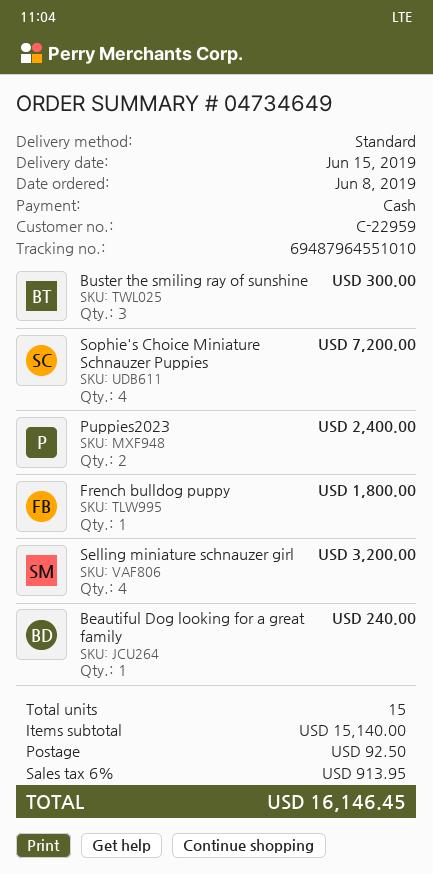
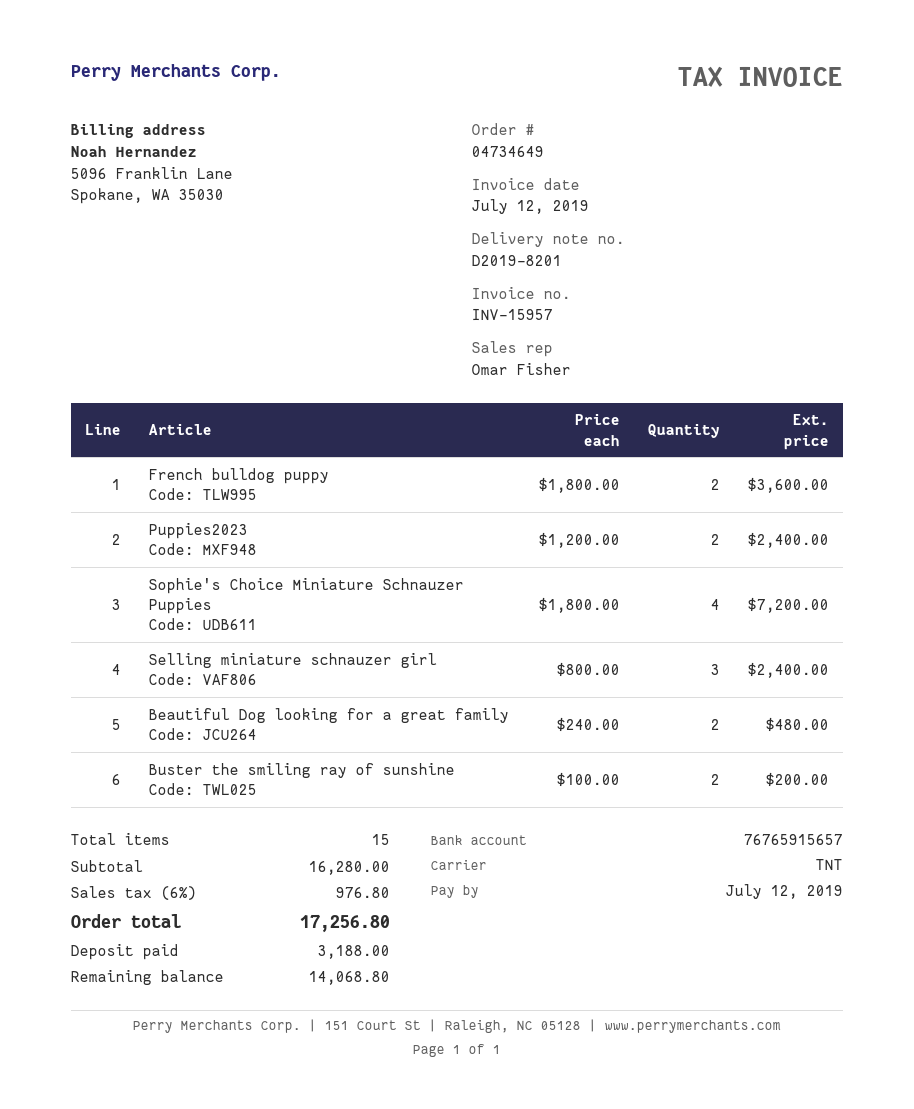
shipping method: standard -> TNT
Buster the smiling ray of sunshine: 3 for 300.00 -> 2 for 200.00
French bulldog puppy: 1 for 1800.00 -> 2 for 3600.00
Selling miniature schnauzer girl: 4 for 3200.00 -> 3 for 2400.00
Beautiful Dog looking for a great family: 1 for 240.00 -> 2 for 480.00
subtotal: 15140.00 -> 16280.00
shipping: 92.50 -> none
tax: 6% = 913.95 -> 6% = 976.80
total: 16146.45 -> 17256.80

